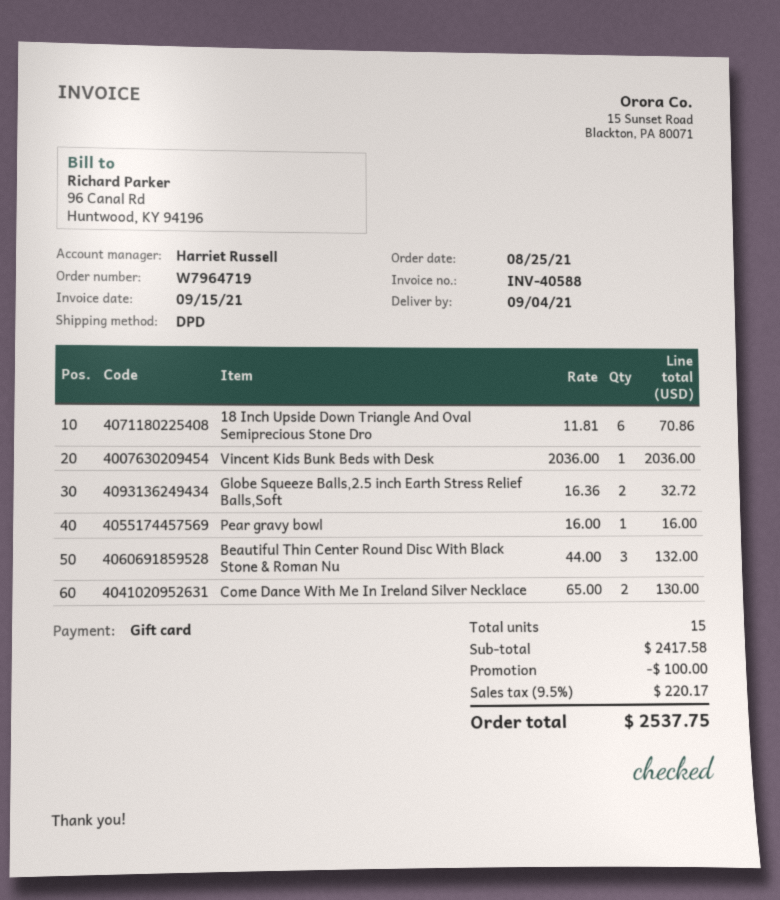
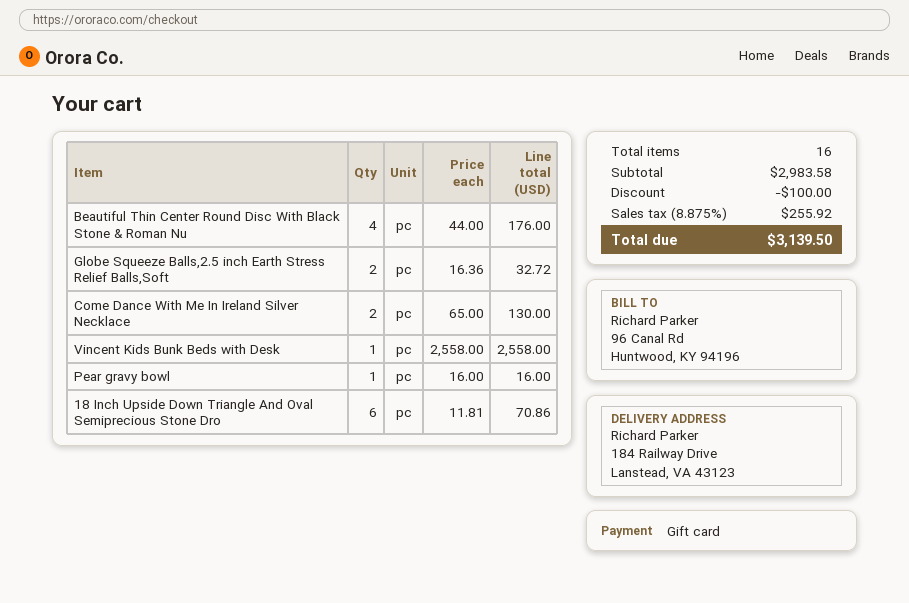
Vincent Kids Bunk Beds with Desk: 1 x 2036.00 = 2036.00 -> 1 x 2558.00 = 2558.00
Beautiful Thin Center Round Disc With Black Stone & Roman Nu: 3 x 44.00 = 132.00 -> 4 x 44.00 = 176.00
total quantity: 15 -> 16
subtotal: 2417.58 -> 2983.58
tax: 9.5% = 220.17 -> 8.875% = 255.92
total: 2537.75 -> 3139.50

